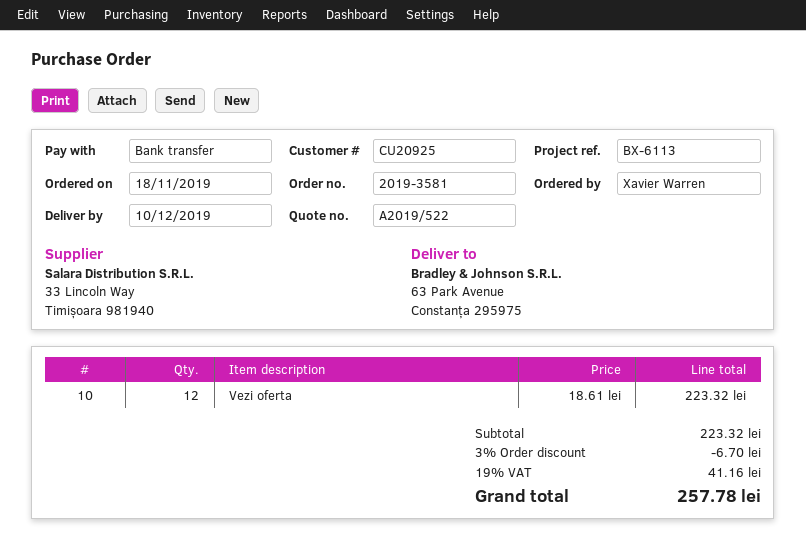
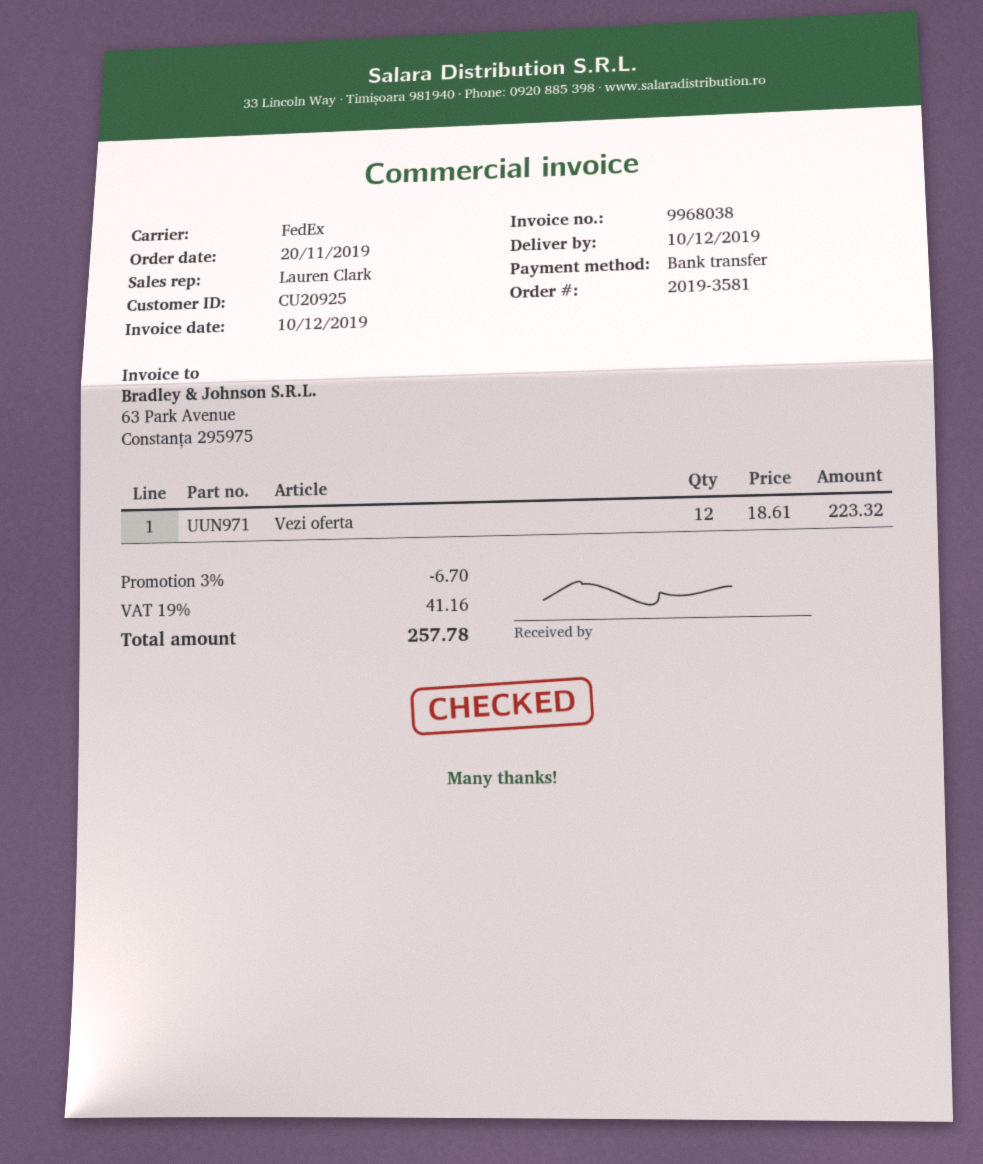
order date: 2019-11-18 -> 2019-11-20

